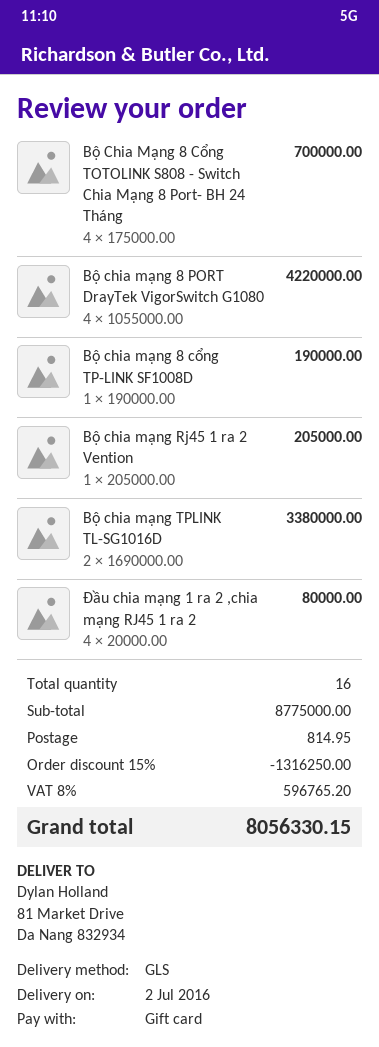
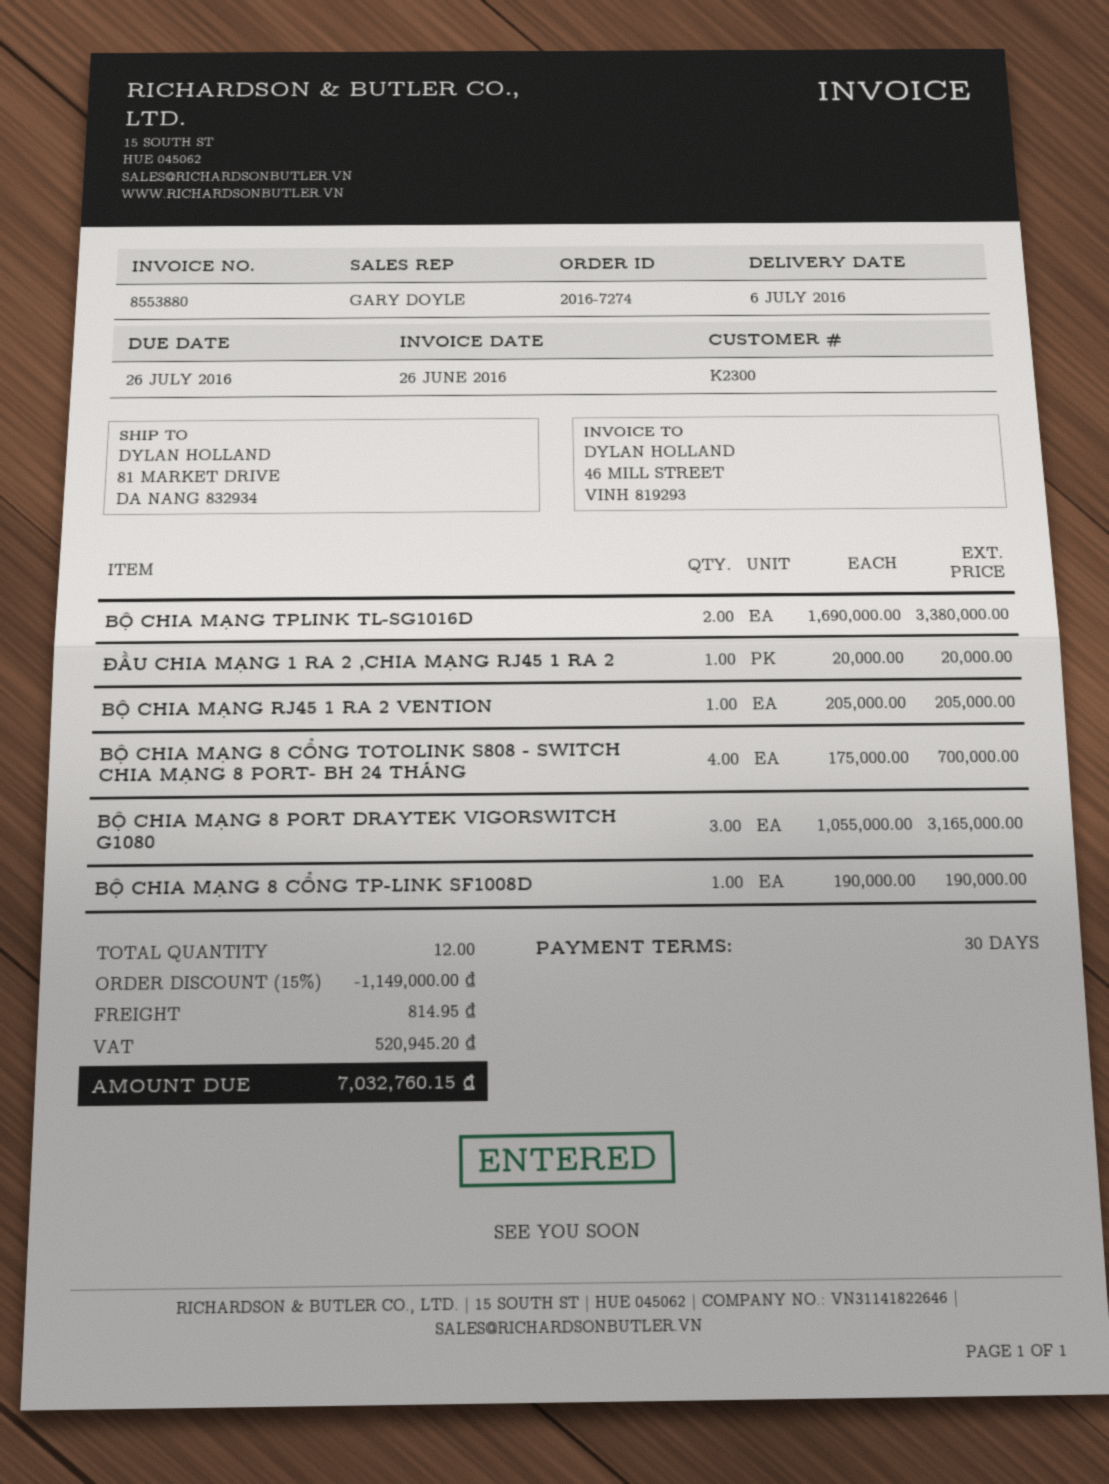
delivery date: 2016-07-02 -> 2016-07-06
Bộ chia mạng 8 PORT DrayTek VigorSwitch G1080: 4 x 1055000.00 = 4220000.00 -> 3 x 1055000.00 = 3165000.00
Đầu chia mạng 1 ra 2 ,chia mạng RJ45 1 ra 2: 4 x 20000.00 = 80000.00 -> 1 x 20000.00 = 20000.00
total quantity: 16 -> 12
discount: 15% = 1316250.00 -> 15% = 1149000.00
tax: 596765.20 -> 520945.20
total: 8056330.15 -> 7032760.15

